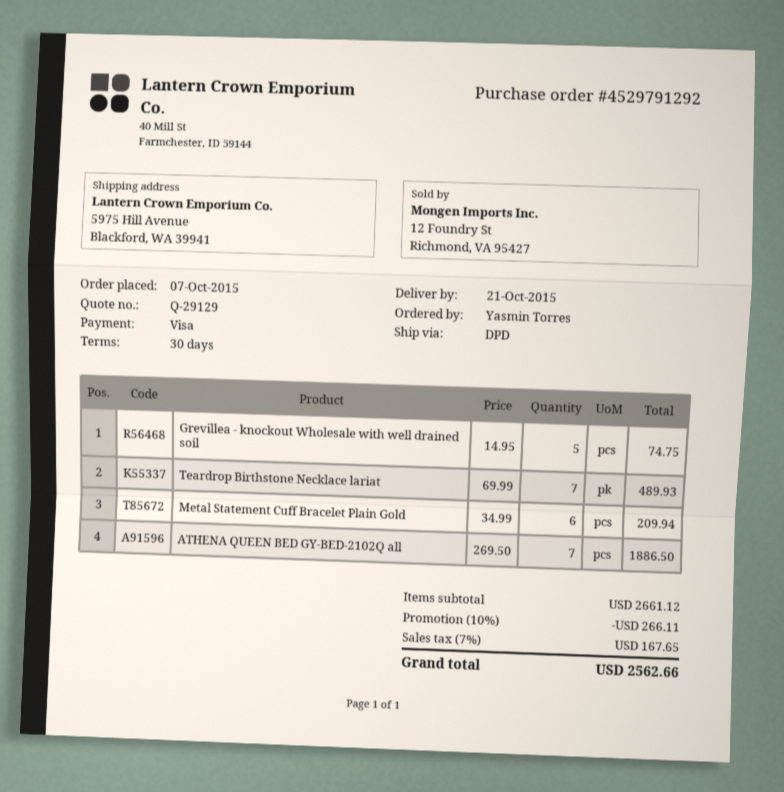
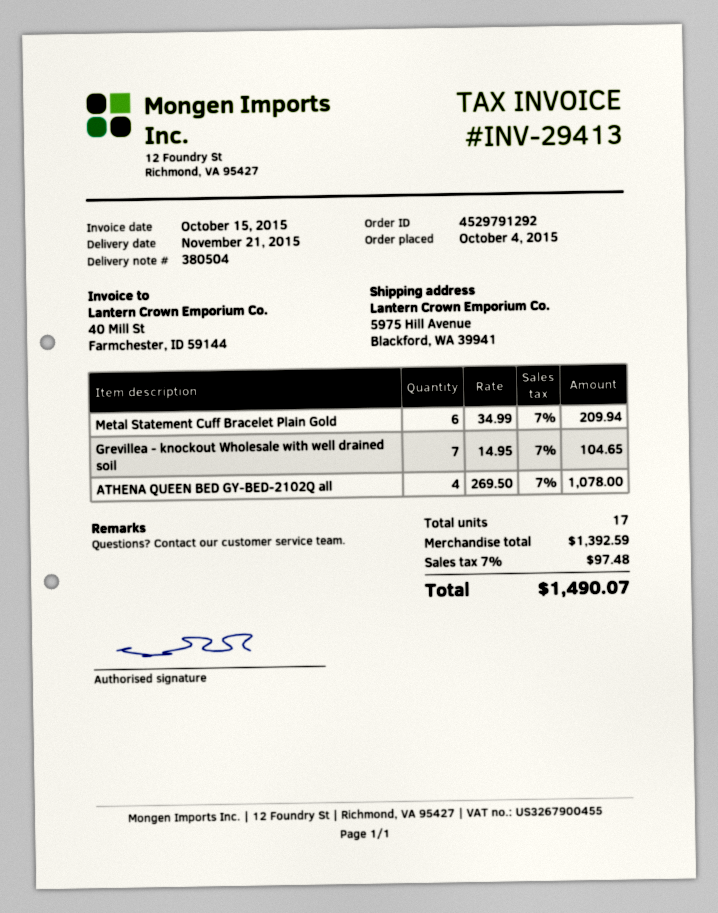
order date: 2015-10-07 -> 2015-10-04
delivery date: 2015-10-21 -> 2015-11-21
Grevillea - knockout Wholesale with well drained soil: 5 x 14.95 = 74.75 -> 7 x 14.95 = 104.65
Teardrop Birthstone Necklace lariat: 7 x 69.99 = 489.93 -> none
ATHENA QUEEN BED GY-BED-2102Q all: 7 x 269.50 = 1886.50 -> 4 x 269.50 = 1078.00
subtotal: 2661.12 -> 1392.59
discount: 10% = 266.11 -> none
tax: 7% = 167.65 -> 7% = 97.48
total: 2562.66 -> 1490.07

